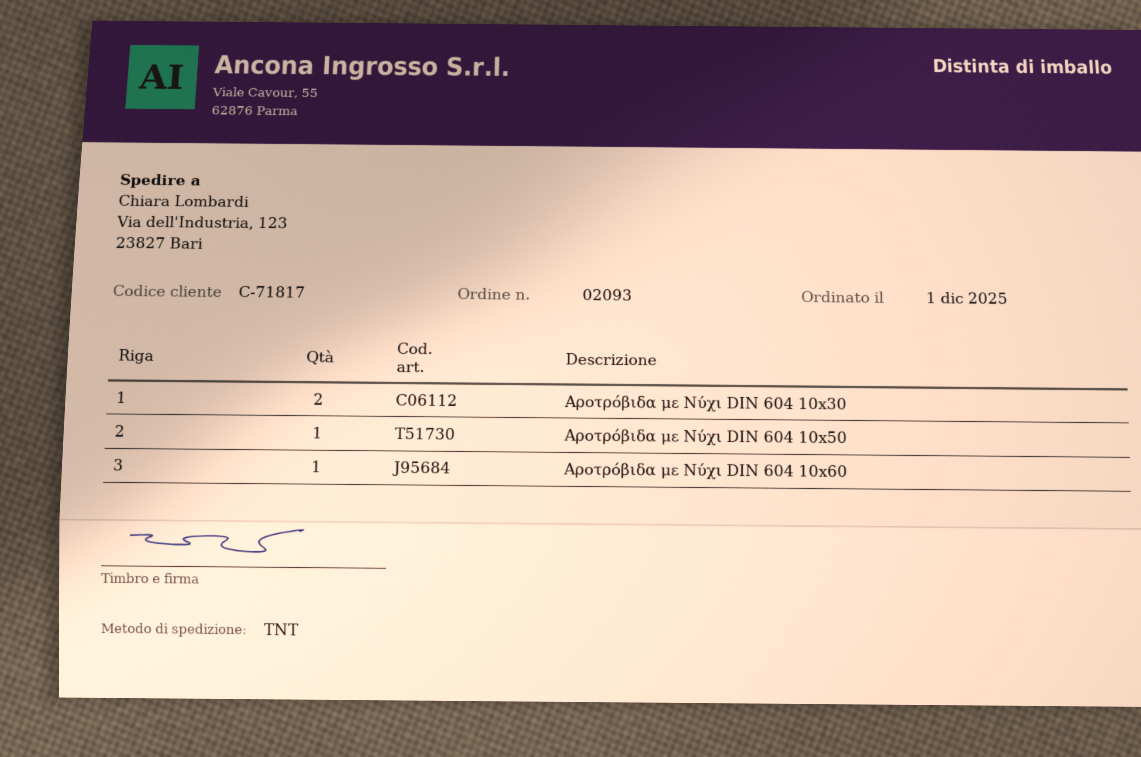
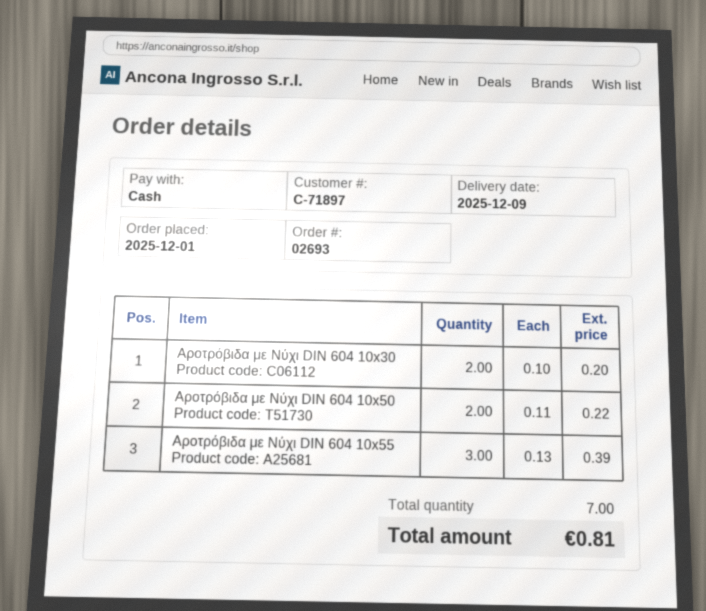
order number: 02093 -> 02693
customer number: C-71817 -> C-71897
Αροτρόβιδα με Νύχι DIN 604 10x50: 1 -> 2
Αροτρόβιδα με Νύχι DIN 604 10x60: 1 -> none
Αροτρόβιδα με Νύχι DIN 604 10x55: none -> 3

